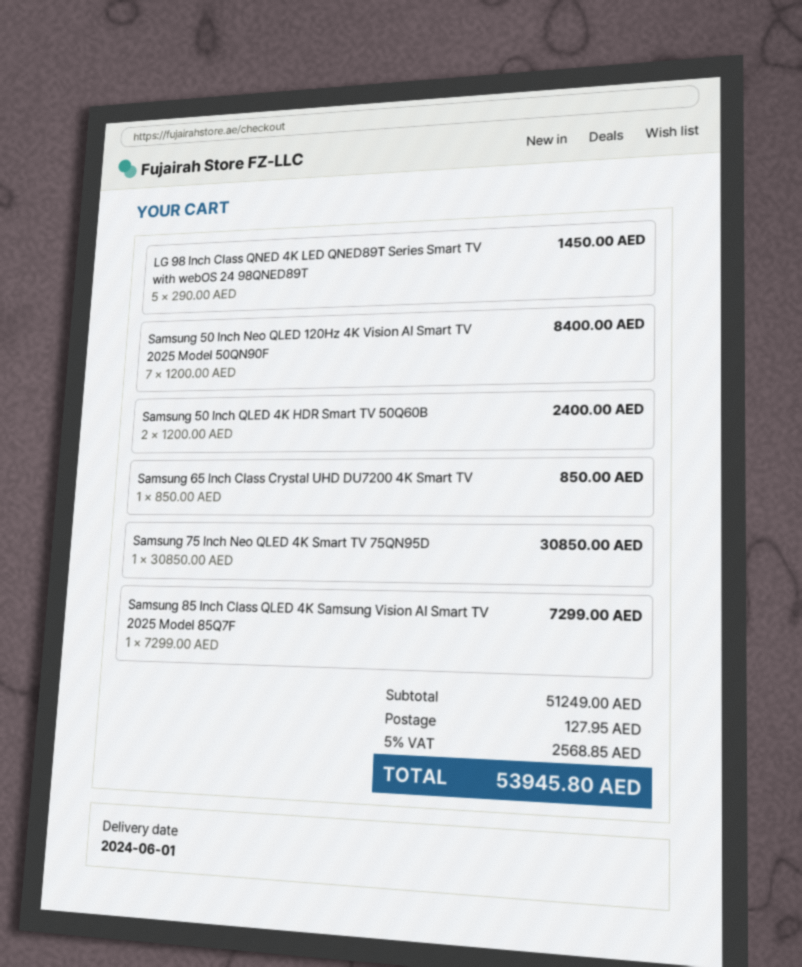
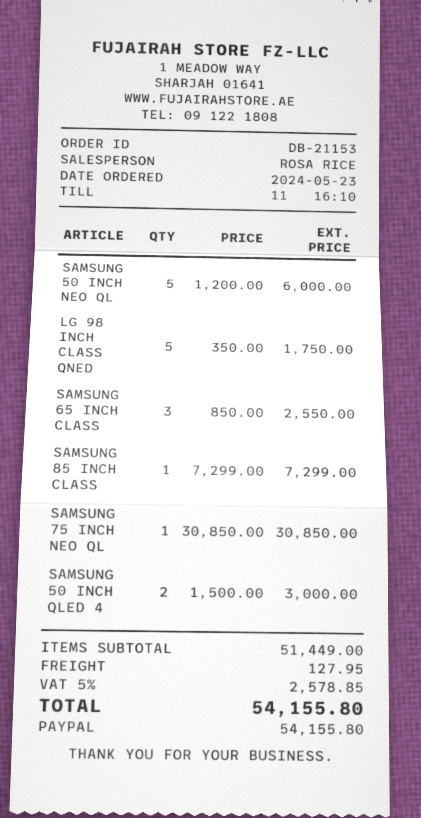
LG 98 Inch Class QNED 4K LED QNED89T Series Smart TV with webOS 24 98QNED89T: 5 x 290.00 = 1450.00 -> 5 x 350.00 = 1750.00
Samsung 50 Inch Neo QLED 120Hz 4K Vision AI Smart TV 2025 Model 50QN90F: 7 x 1200.00 = 8400.00 -> 5 x 1200.00 = 6000.00
Samsung 50 Inch QLED 4K HDR Smart TV 50Q60B: 2 x 1200.00 = 2400.00 -> 2 x 1500.00 = 3000.00
Samsung 65 Inch Class Crystal UHD DU7200 4K Smart TV: 1 x 850.00 = 850.00 -> 3 x 850.00 = 2550.00
subtotal: 51249.00 -> 51449.00
tax: 5% = 2568.85 -> 5% = 2578.85
total: 53945.80 -> 54155.80

